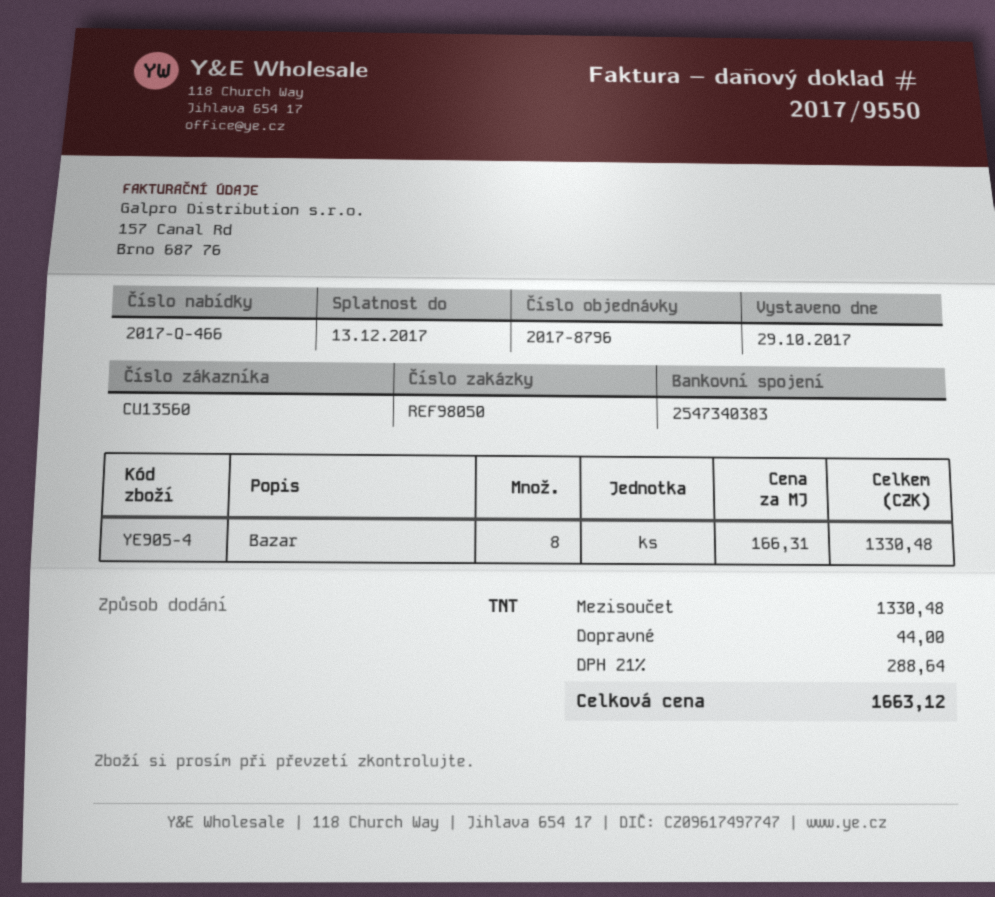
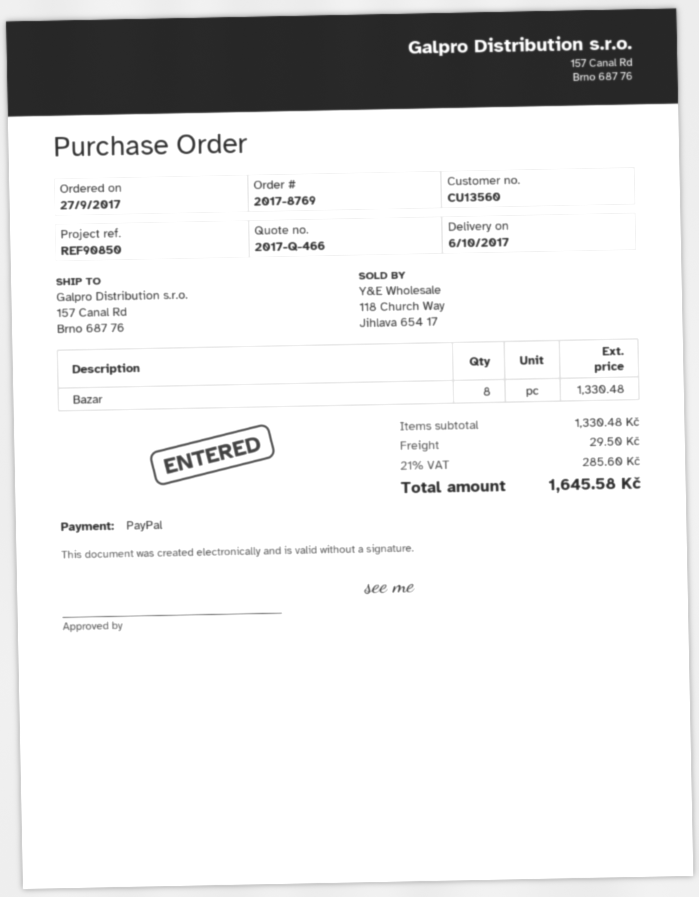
order number: 2017-8796 -> 2017-8769
reference: REF98050 -> REF90850
shipping: 44.00 -> 29.50
tax: 21% = 288.64 -> 21% = 285.60
total: 1663.12 -> 1645.58

